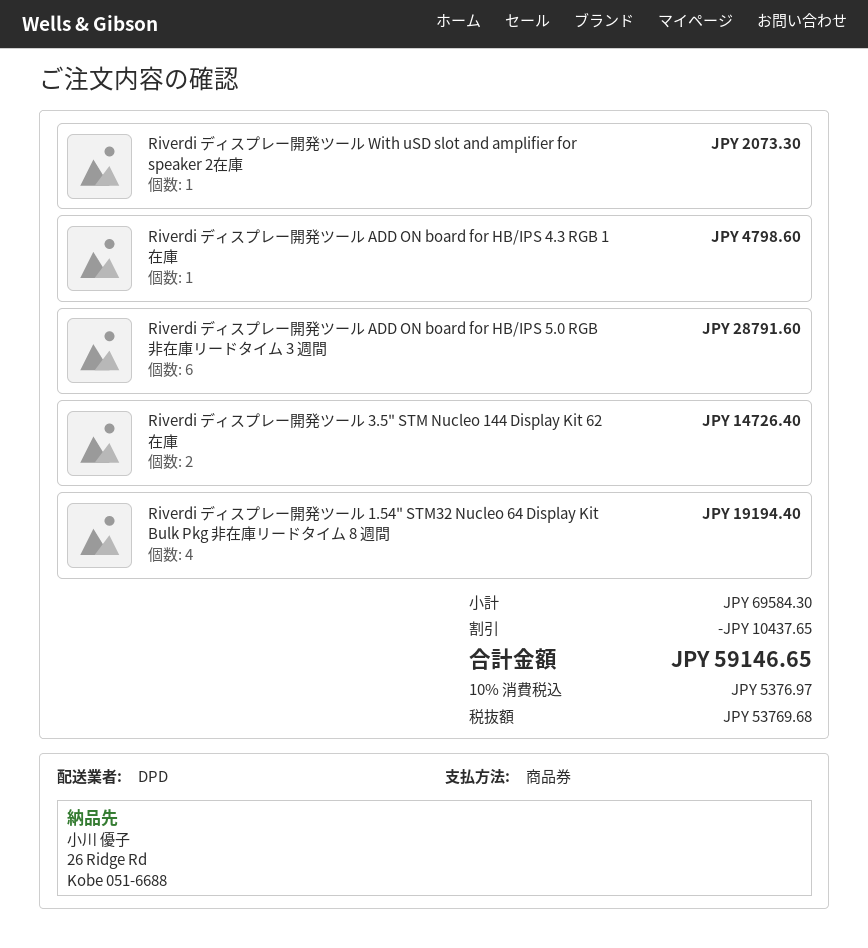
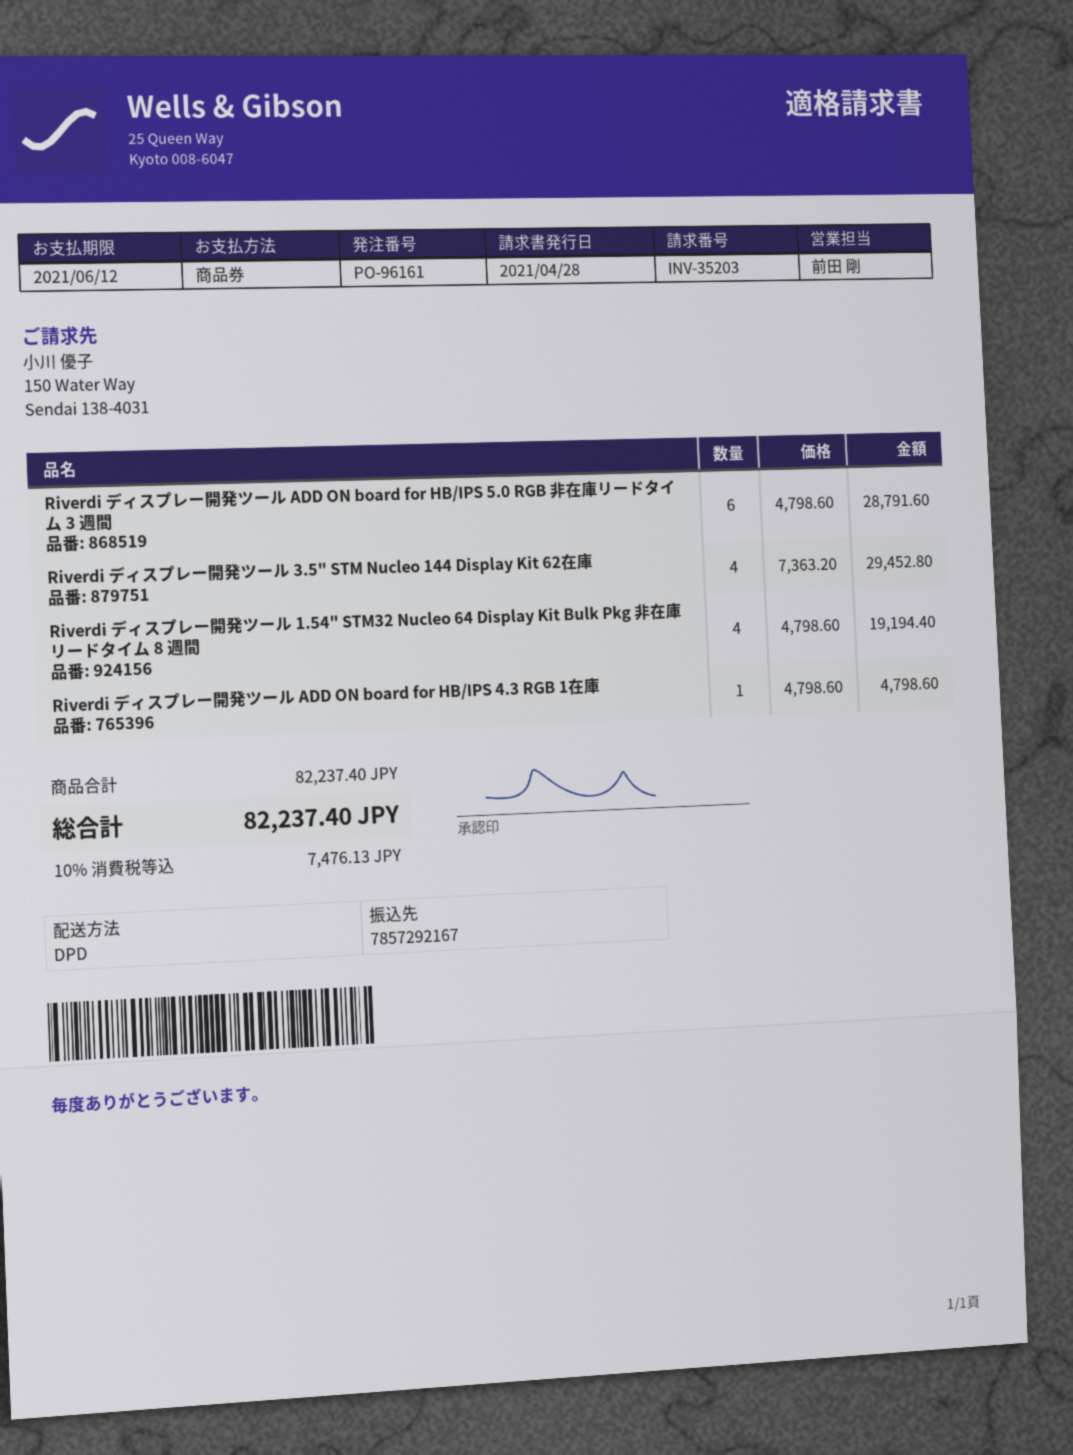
Riverdi ディスプレー開発ツール With uSD slot and amplifier for speaker 2在庫: 1 for 2073.30 -> none
Riverdi ディスプレー開発ツール 3.5" STM Nucleo 144 Display Kit 62在庫: 2 for 14726.40 -> 4 for 29452.80
subtotal: 69584.30 -> 82237.40
discount: 10437.65 -> none
tax: 10% = 5376.97 -> 10% = 7476.13
total: 59146.65 -> 82237.40

